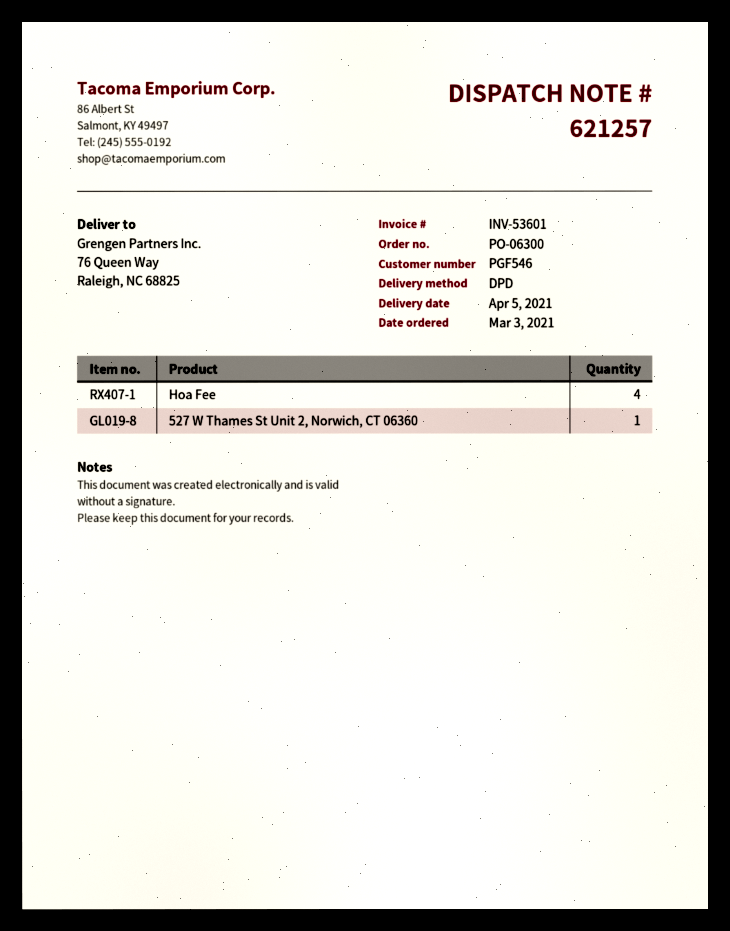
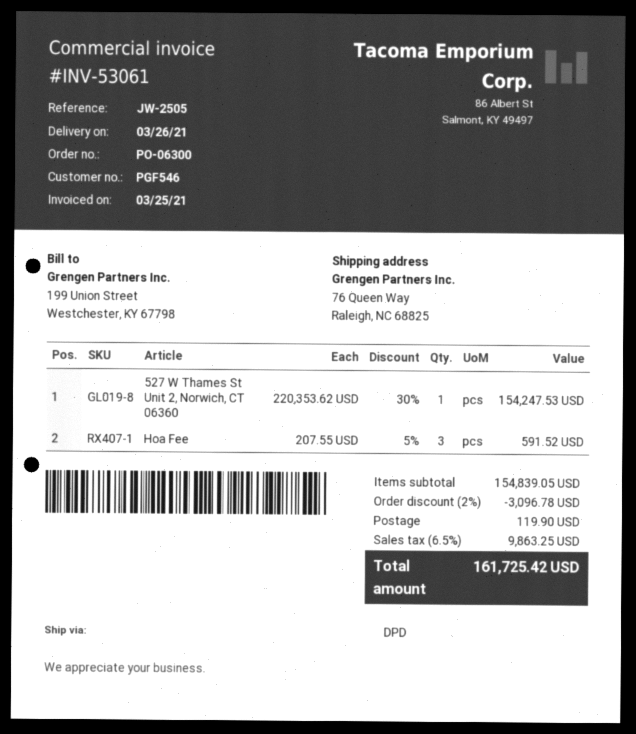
delivery date: 2021-04-05 -> 2021-03-26
invoice number: INV-53601 -> INV-53061
Hoa Fee: 4 -> 3

